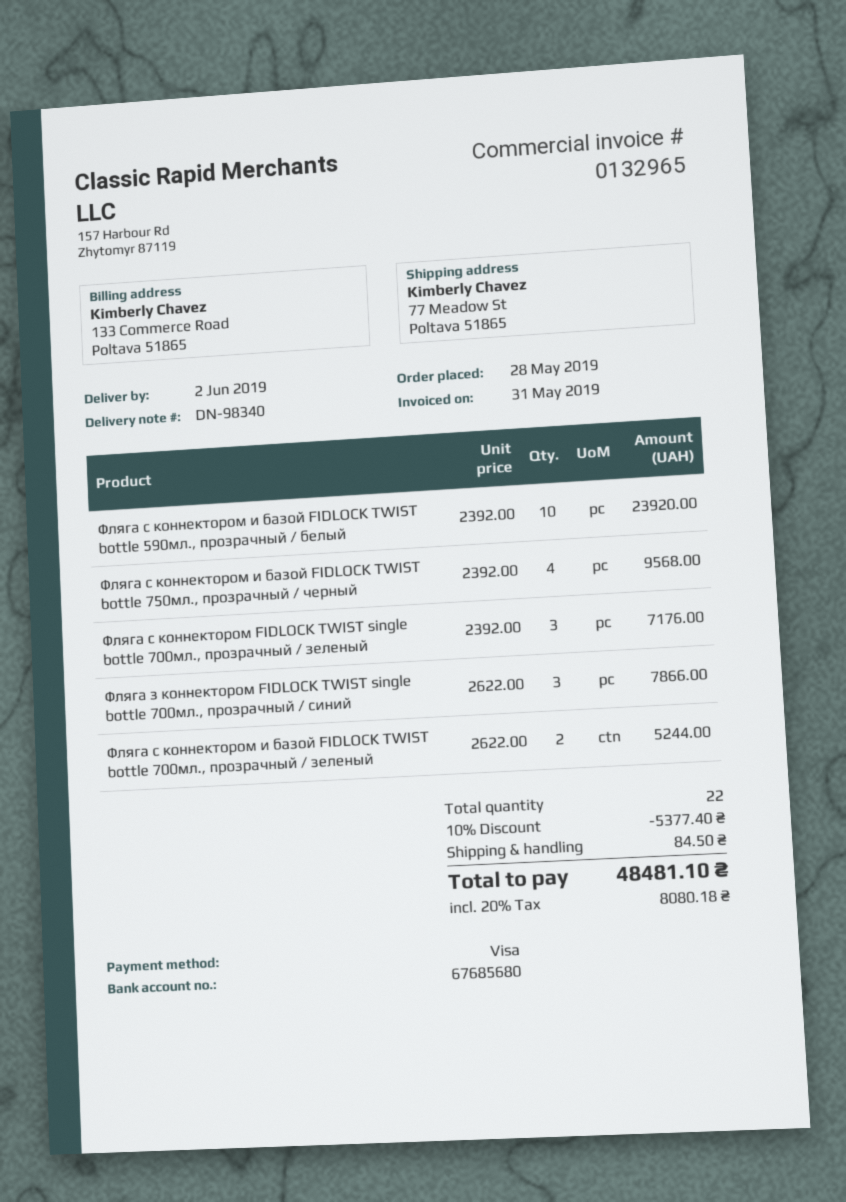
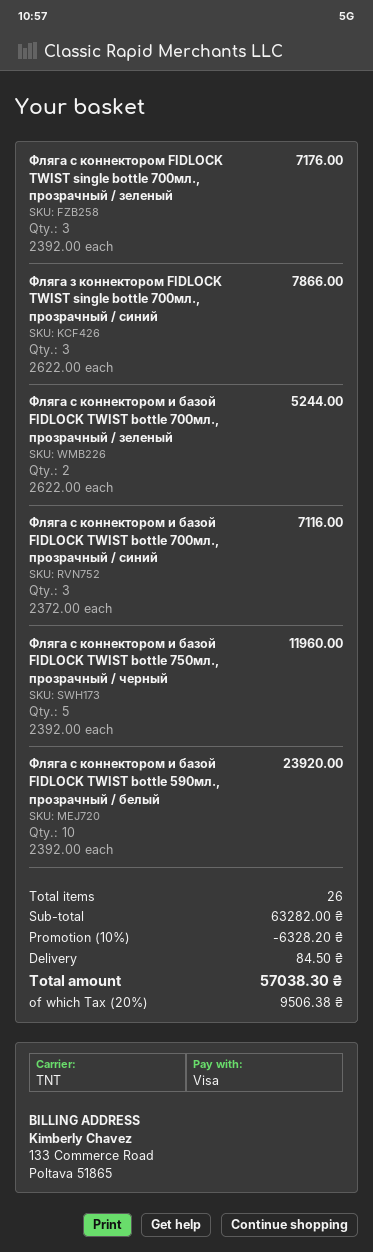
Фляга с коннектором и базой FIDLOCK TWIST bottle 750мл., прозрачный / черный: 4 x 2392.00 = 9568.00 -> 5 x 2392.00 = 11960.00
Фляга с коннектором и базой FIDLOCK TWIST bottle 700мл., прозрачный / синий: none -> 3 x 2372.00 = 7116.00
total quantity: 22 -> 26
discount: 10% = 5377.40 -> 10% = 6328.20
tax: 20% = 8080.18 -> 20% = 9506.38
total: 48481.10 -> 57038.30

